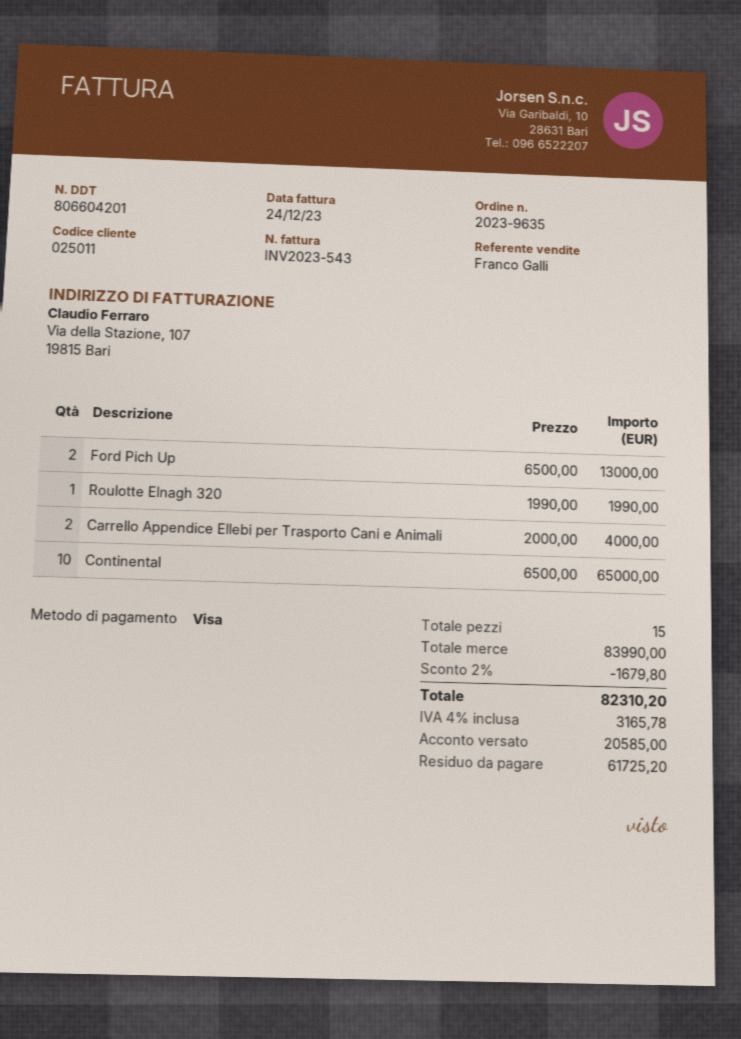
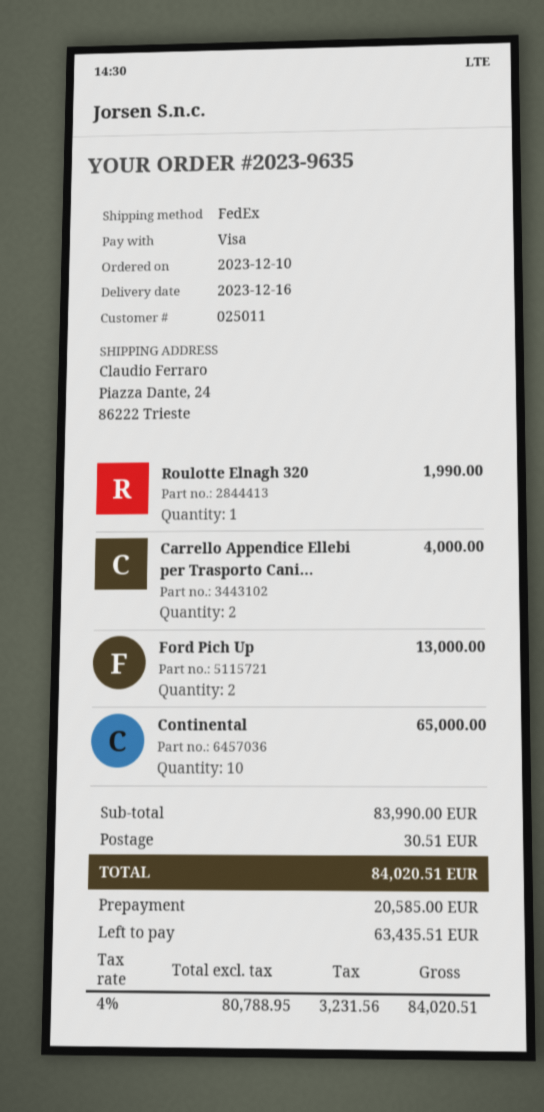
discount: 2% = 1679.80 -> none
shipping: none -> 30.51
tax: 4% = 3165.78 -> 4% = 3231.56
total: 82310.20 -> 84020.51
balance: 61725.20 -> 63435.51

